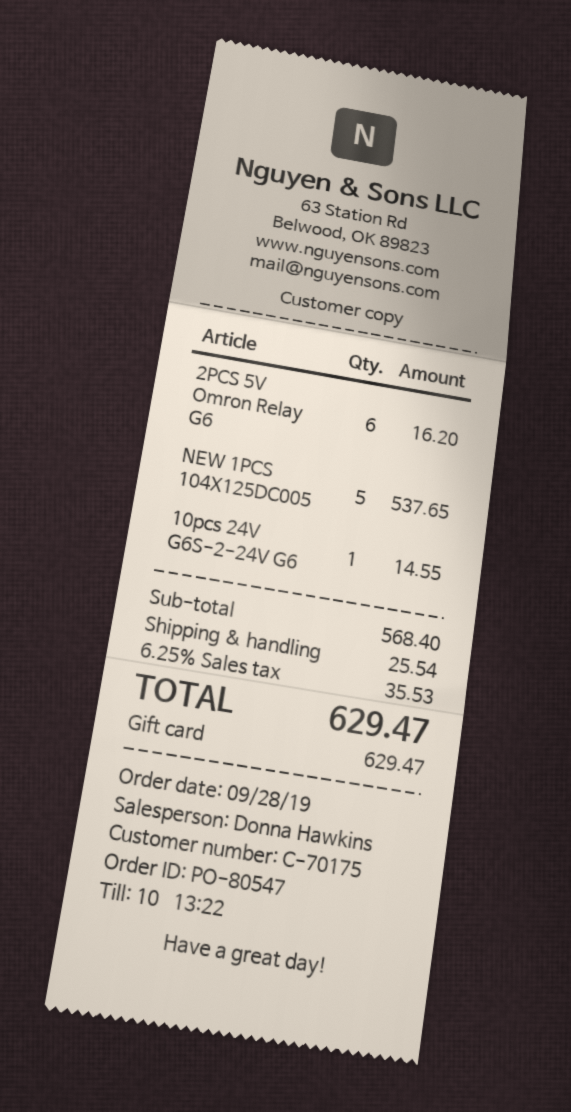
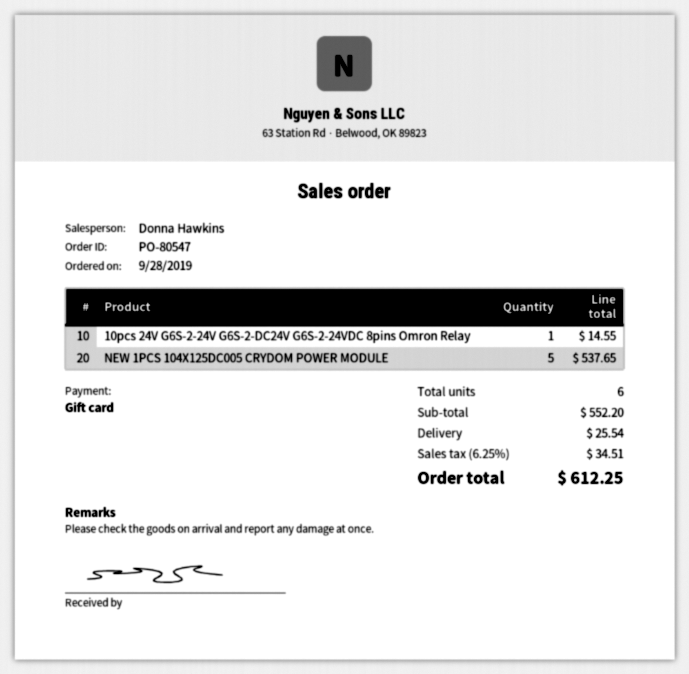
2PCS 5V Omron Relay G6: 6 for 16.20 -> none
subtotal: 568.40 -> 552.20
tax: 6.25% = 35.53 -> 6.25% = 34.51
total: 629.47 -> 612.25

